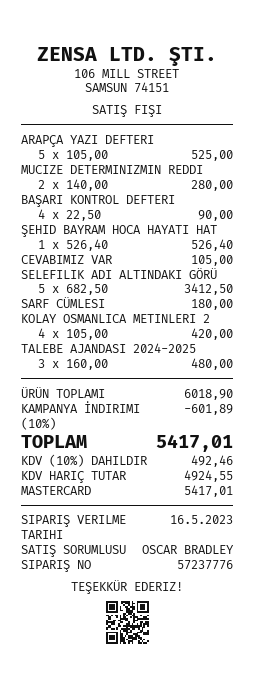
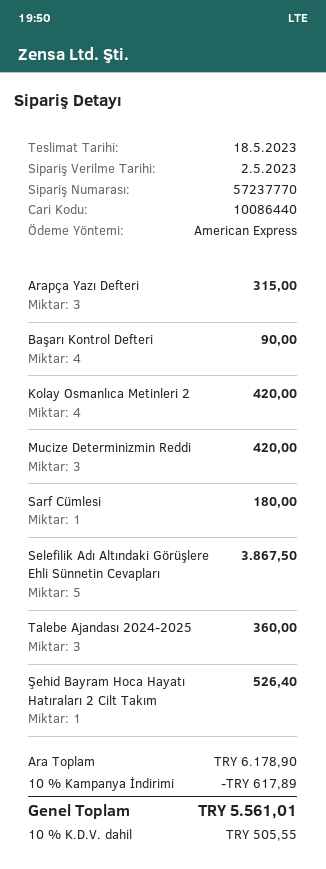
order number: 57237776 -> 57237770
order date: 2023-05-16 -> 2023-05-02
payment method: Mastercard -> American Express
ARAPÇA YAZI DEFTERI: 5 for 525.00 -> 3 for 315.00
MUCIZE DETERMINIZMIN REDDI: 2 for 280.00 -> 3 for 420.00
CEVABIMIZ VAR: 1 for 105.00 -> none
SELEFILIK ADI ALTINDAKI GÖRÜ: 5 for 3412.50 -> 5 for 3867.50
TALEBE AJANDASI 2024-2025: 3 for 480.00 -> 3 for 360.00
subtotal: 6018.90 -> 6178.90
discount: 10% = 601.89 -> 10% = 617.89
tax: 10% = 492.46 -> 10% = 505.55
total: 5417.01 -> 5561.01

